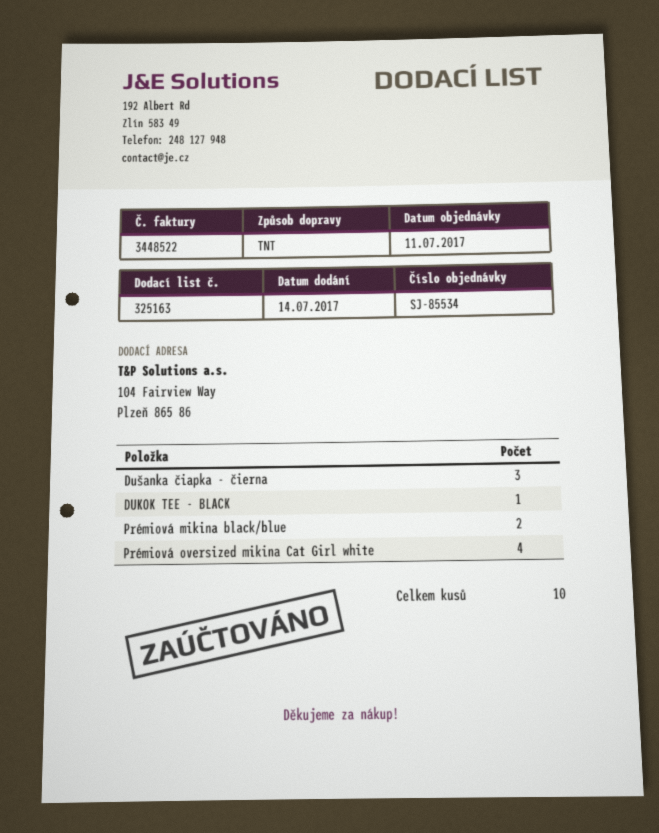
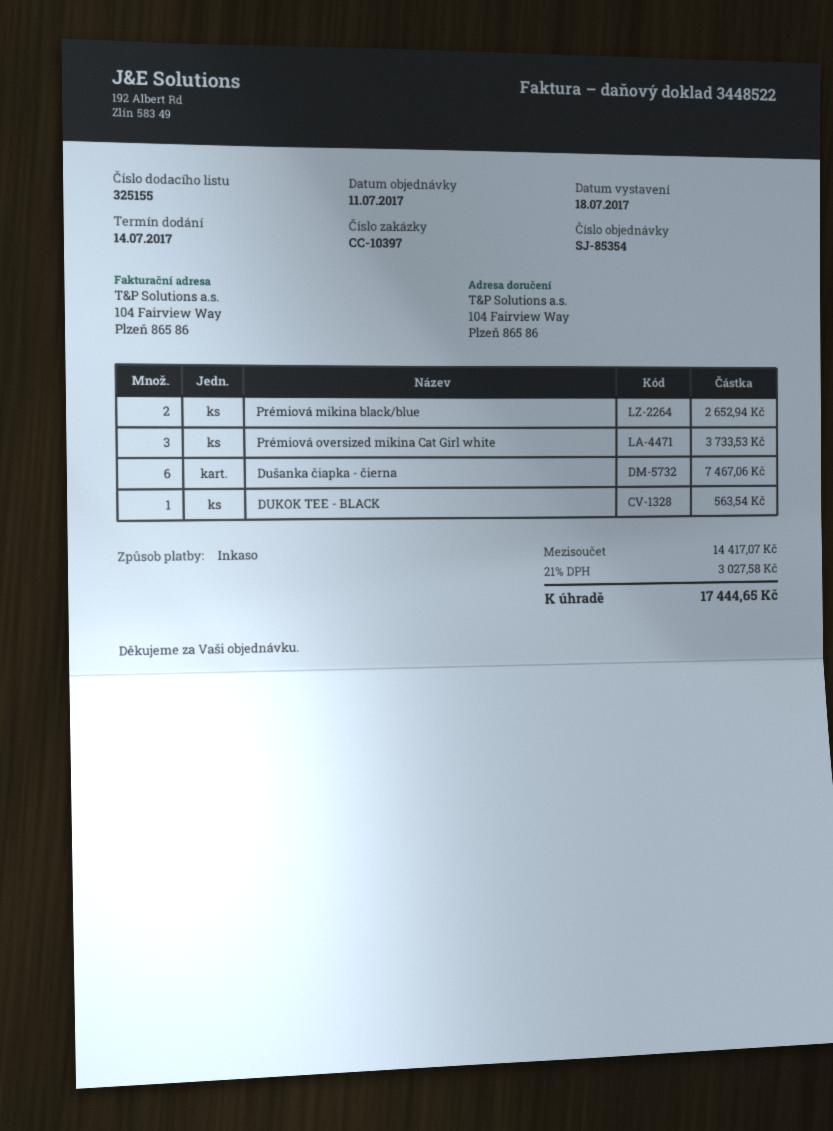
order number: SJ-85534 -> SJ-85354
delivery note number: 325163 -> 325155
Dušanka čiapka - čierna: 3 -> 6
Prémiová oversized mikina Cat Girl white: 4 -> 3

